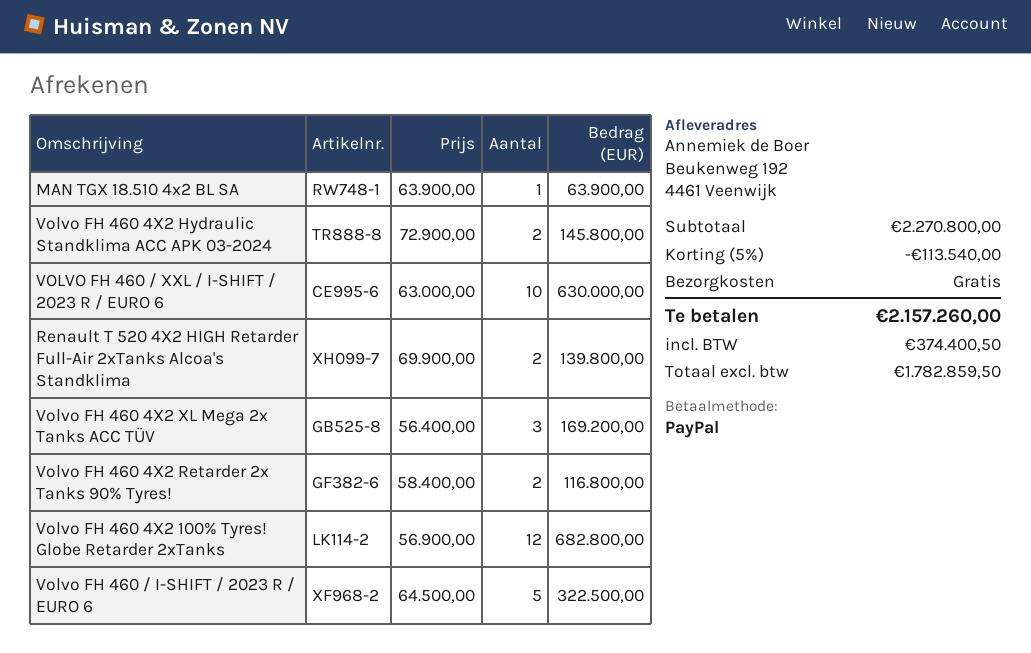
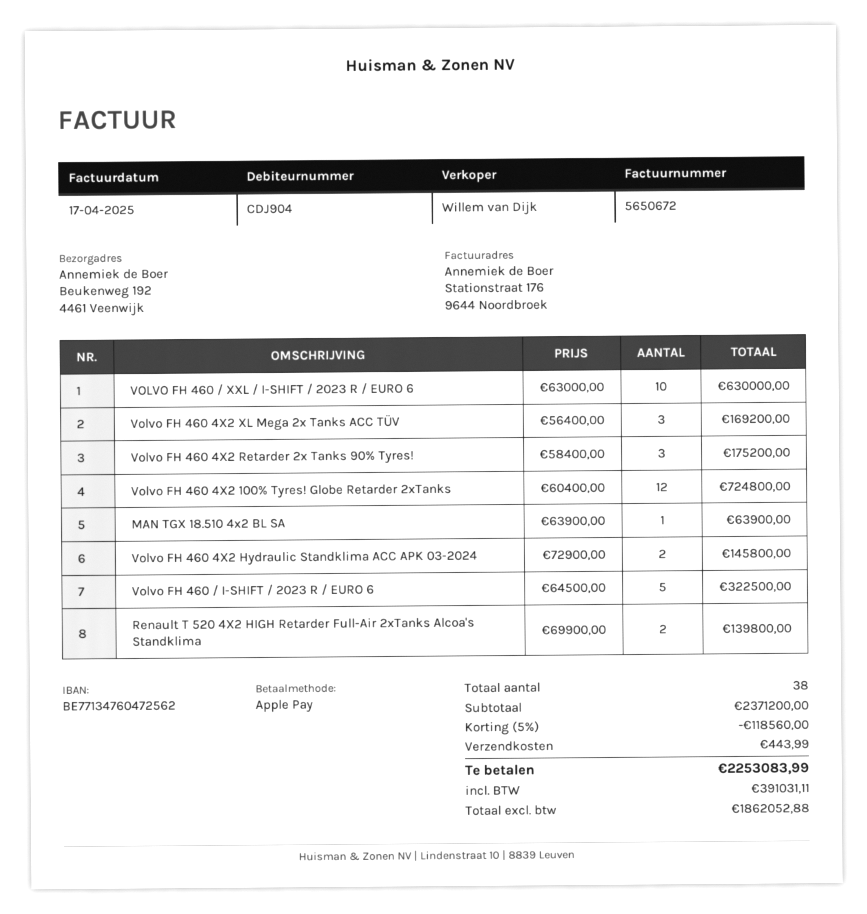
payment method: PayPal -> Apple Pay
Volvo FH 460 4X2 Retarder 2x Tanks 90% Tyres!: 2 x 58400.00 = 116800.00 -> 3 x 58400.00 = 175200.00
Volvo FH 460 4X2 100% Tyres! Globe Retarder 2xTanks: 12 x 56900.00 = 682800.00 -> 12 x 60400.00 = 724800.00
subtotal: 2270800.00 -> 2371200.00
discount: 5% = 113540.00 -> 5% = 118560.00
shipping: 0.00 -> 443.99
net: 1782859.50 -> 1862052.88
tax: 374400.50 -> 391031.11
total: 2157260.00 -> 2253083.99

